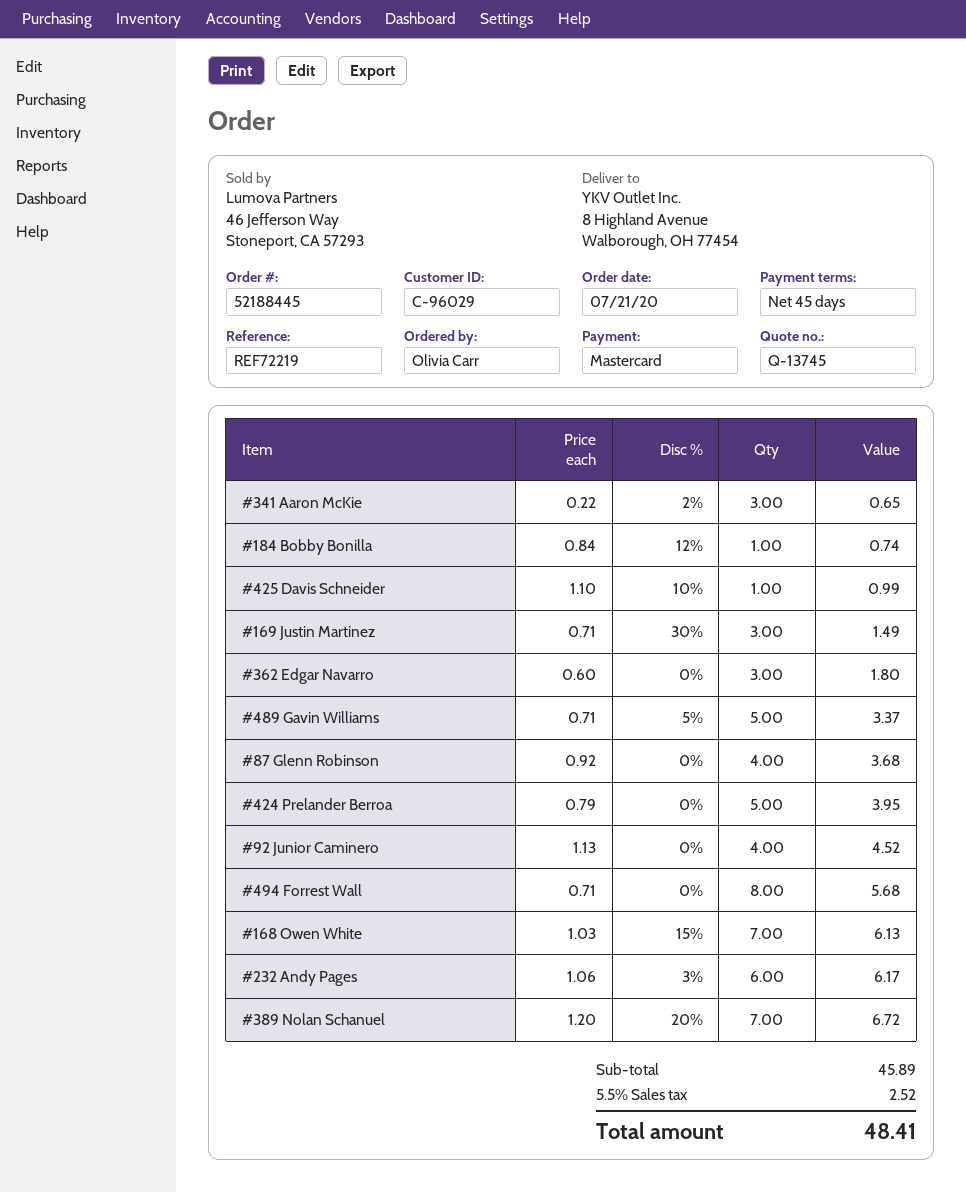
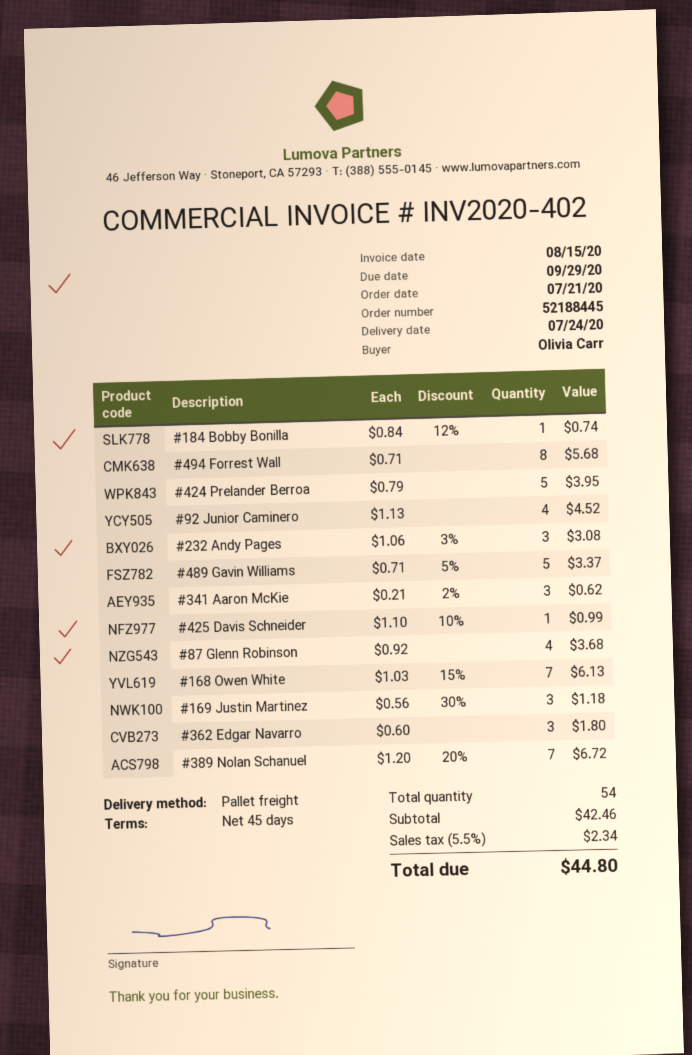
#341 Aaron McKie: 3 x 0.22 - 2% = 0.65 -> 3 x 0.21 - 2% = 0.62
#169 Justin Martinez: 3 x 0.71 - 30% = 1.49 -> 3 x 0.56 - 30% = 1.18
#232 Andy Pages: 6 x 1.06 - 3% = 6.17 -> 3 x 1.06 - 3% = 3.08
subtotal: 45.89 -> 42.46
tax: 5.5% = 2.52 -> 5.5% = 2.34
total: 48.41 -> 44.80

